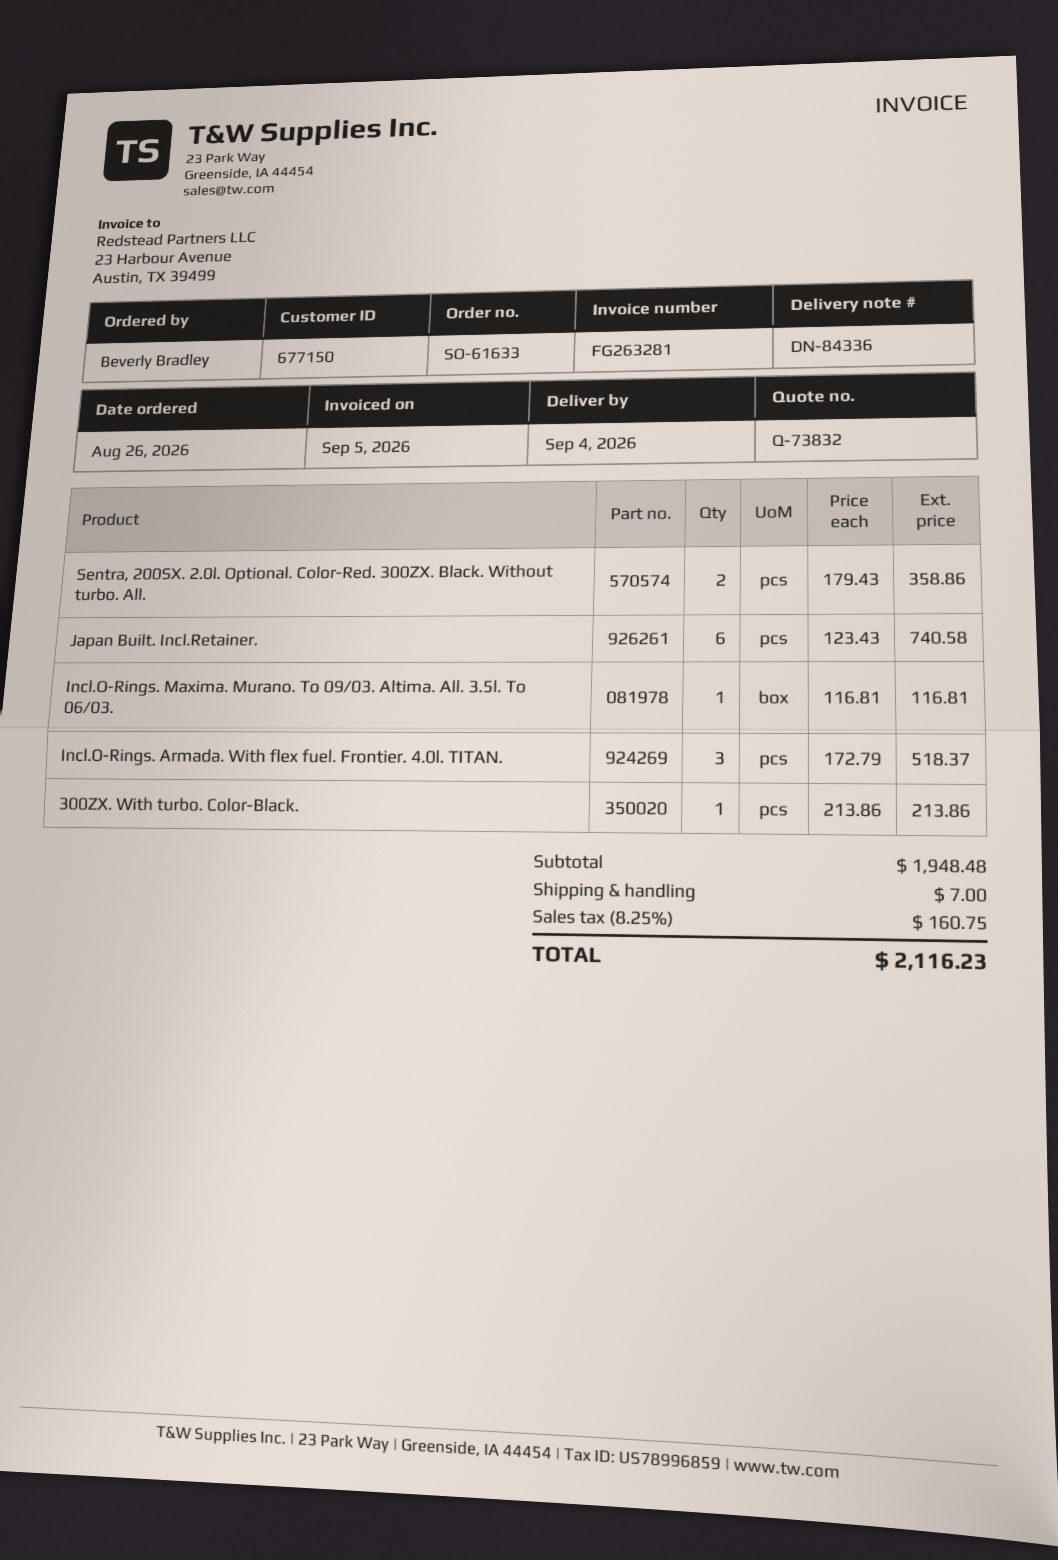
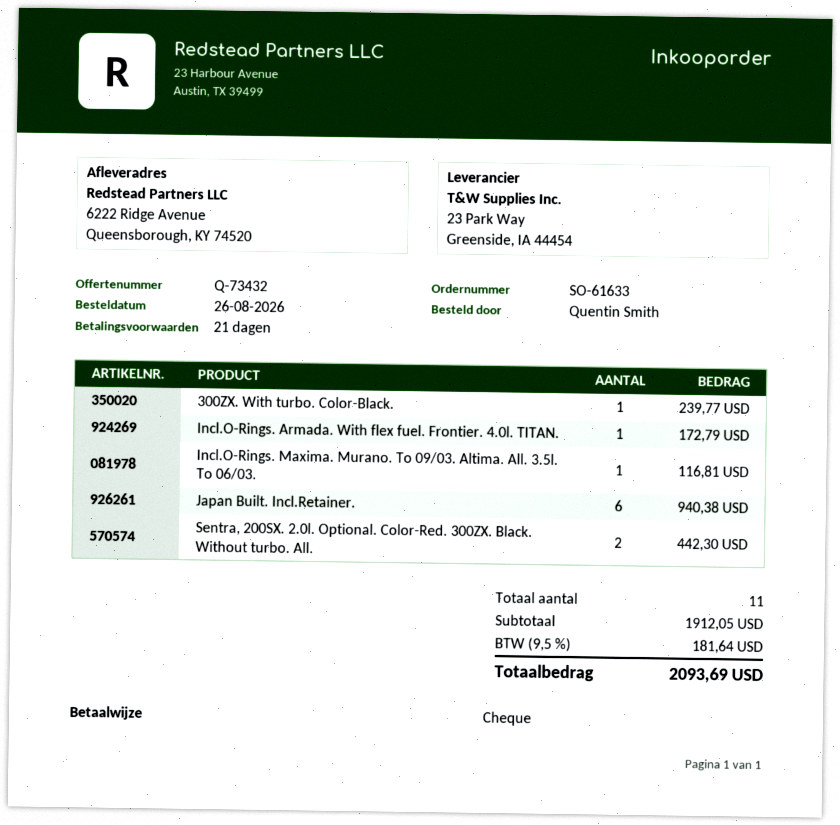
quote number: Q-73832 -> Q-73432
ordered by: Beverly Bradley -> Quentin Smith
Sentra, 200SX. 2.0l. Optional. Color-Red. 300ZX. Black. Without turbo. All.: 2 for 358.86 -> 2 for 442.30
Japan Built. Incl.Retainer.: 6 for 740.58 -> 6 for 940.38
Incl.O-Rings. Armada. With flex fuel. Frontier. 4.0l. TITAN.: 3 for 518.37 -> 1 for 172.79
300ZX. With turbo. Color-Black.: 1 for 213.86 -> 1 for 239.77
subtotal: 1948.48 -> 1912.05
shipping: 7.00 -> none
tax: 8.25% = 160.75 -> 9.5% = 181.64
total: 2116.23 -> 2093.69

